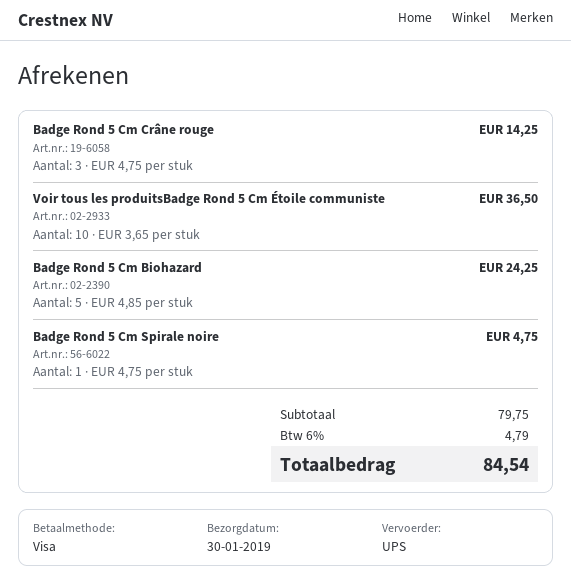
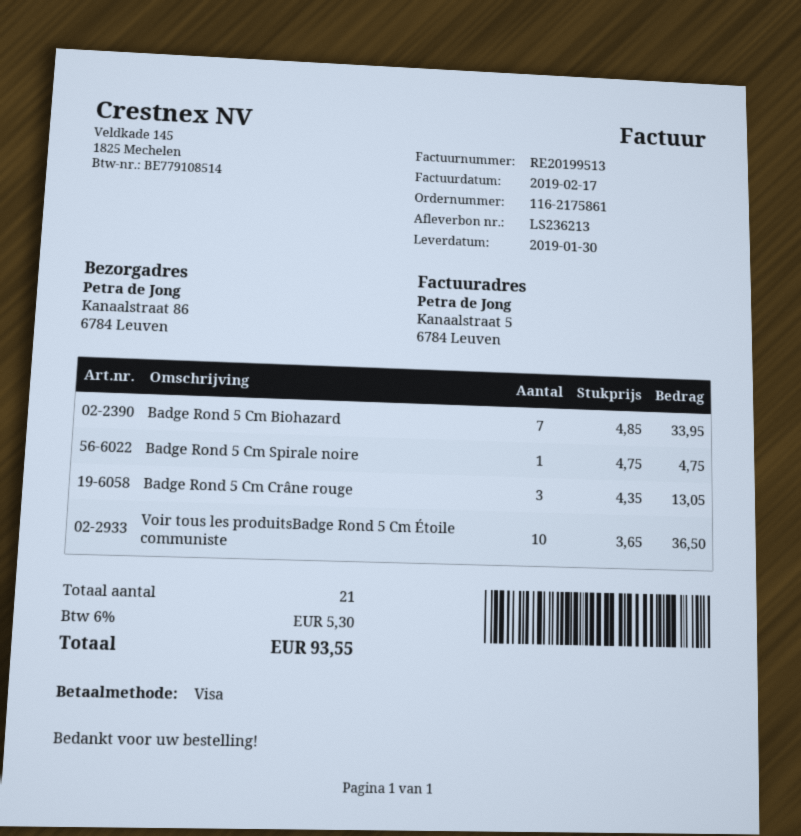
Badge Rond 5 Cm Crâne rouge: 3 x 4.75 = 14.25 -> 3 x 4.35 = 13.05
Badge Rond 5 Cm Biohazard: 5 x 4.85 = 24.25 -> 7 x 4.85 = 33.95
tax: 6% = 4.79 -> 6% = 5.30
total: 84.54 -> 93.55

